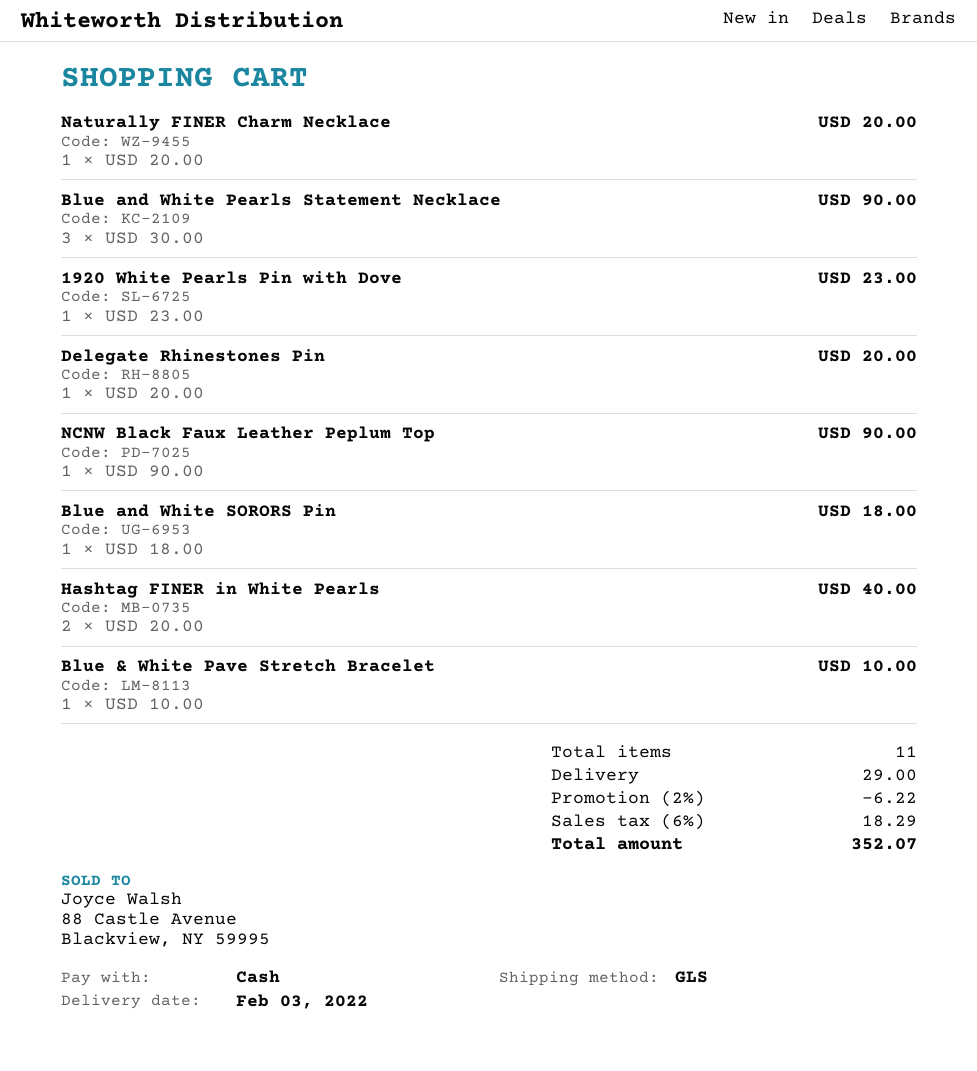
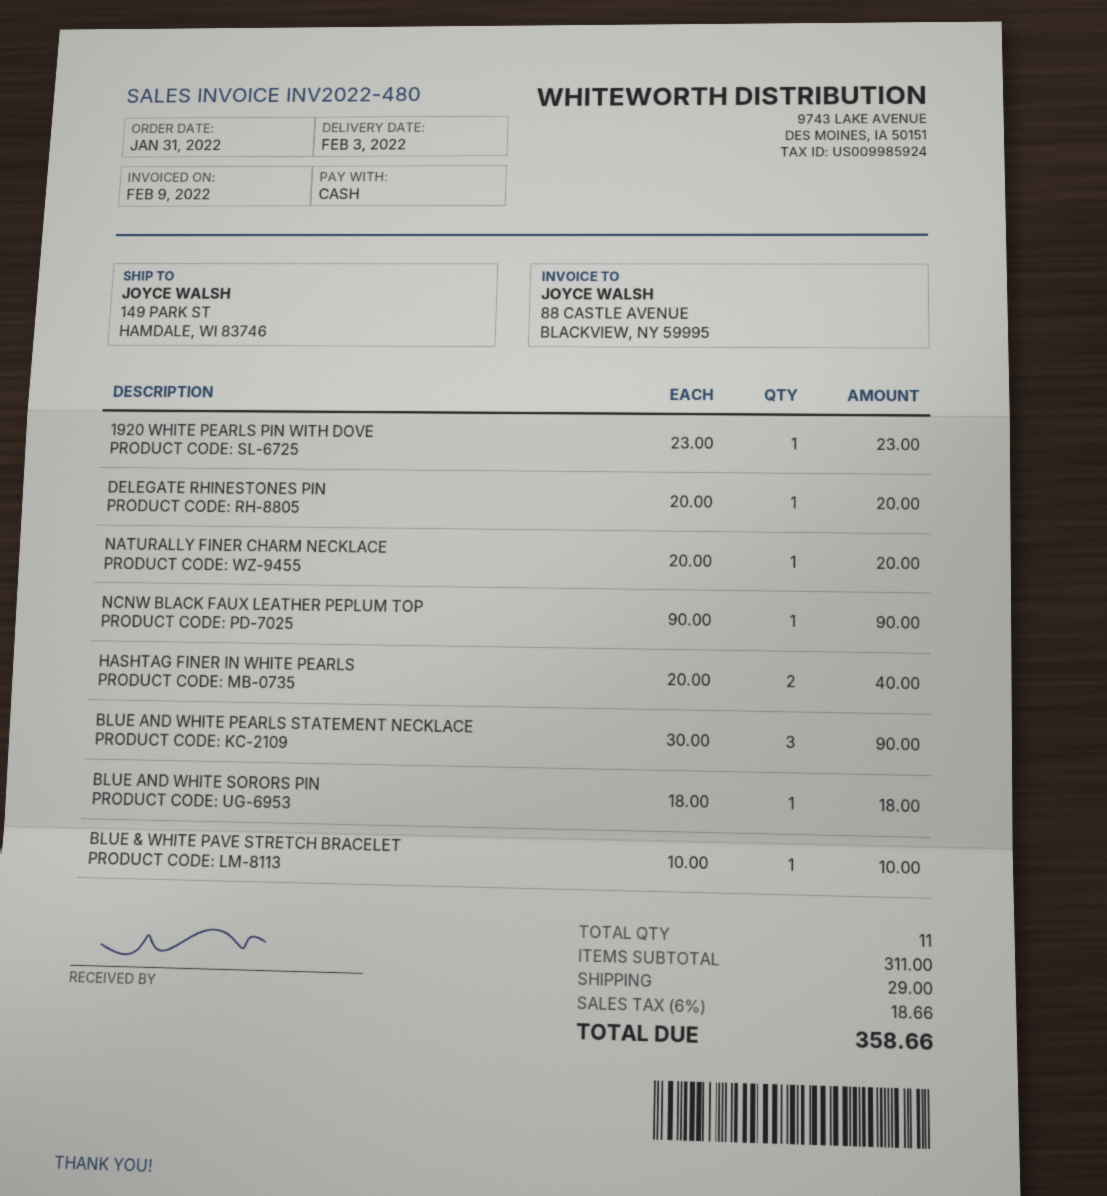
discount: 2% = 6.22 -> none
tax: 6% = 18.29 -> 6% = 18.66
total: 352.07 -> 358.66

